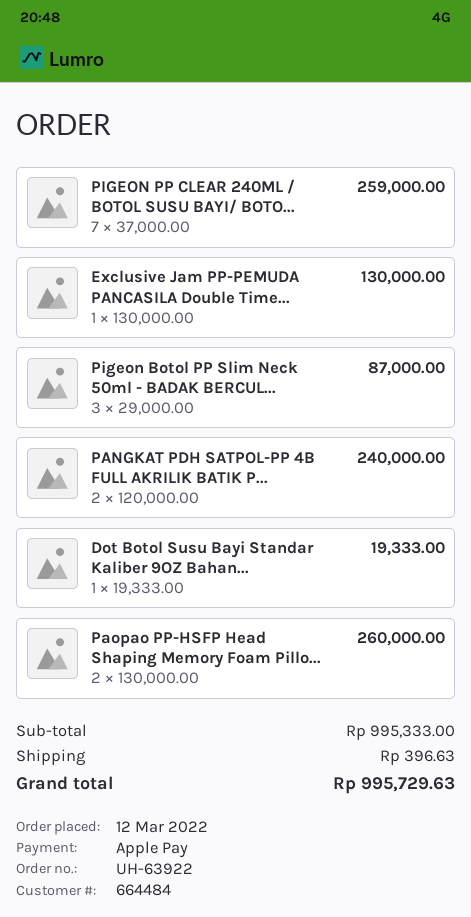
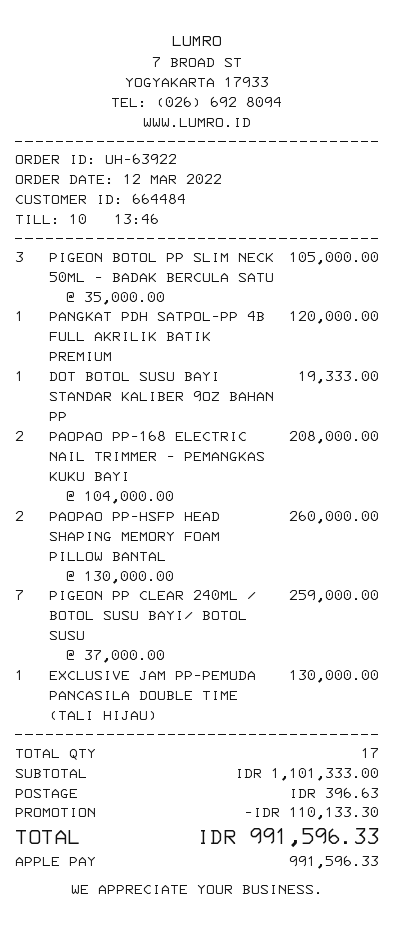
Pigeon Botol PP Slim Neck 50ml - BADAK BERCUL...: 3 x 29000.00 = 87000.00 -> 3 x 35000.00 = 105000.00
PANGKAT PDH SATPOL-PP 4B FULL AKRILIK BATIK P...: 2 x 120000.00 = 240000.00 -> 1 x 120000.00 = 120000.00
PAOPAO PP-168 ELECTRIC NAIL TRIMMER - PEMANGKAS KUKU BAYI: none -> 2 x 104000.00 = 208000.00
subtotal: 995333.00 -> 1101333.00
discount: none -> 110133.30
total: 995729.63 -> 991596.33

